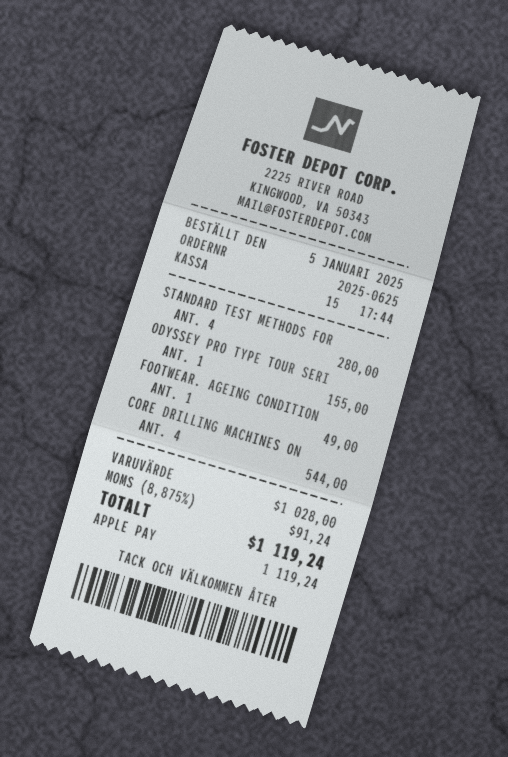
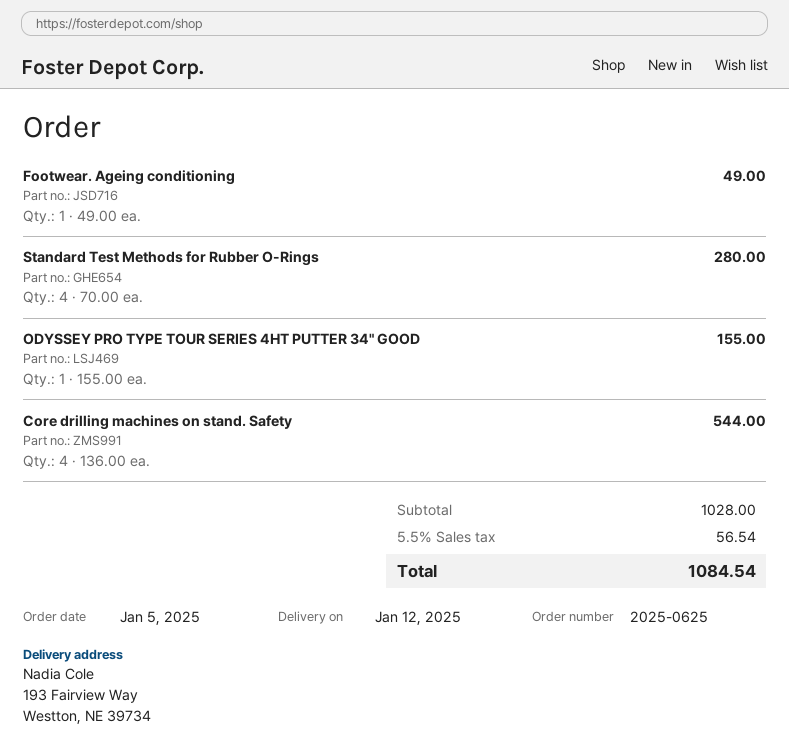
tax: 8.875% = 91.24 -> 5.5% = 56.54
total: 1119.24 -> 1084.54

